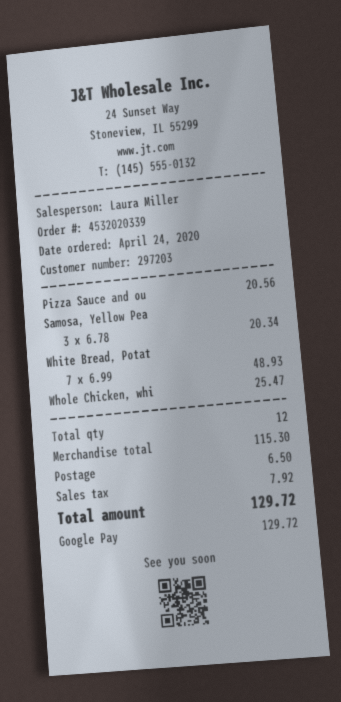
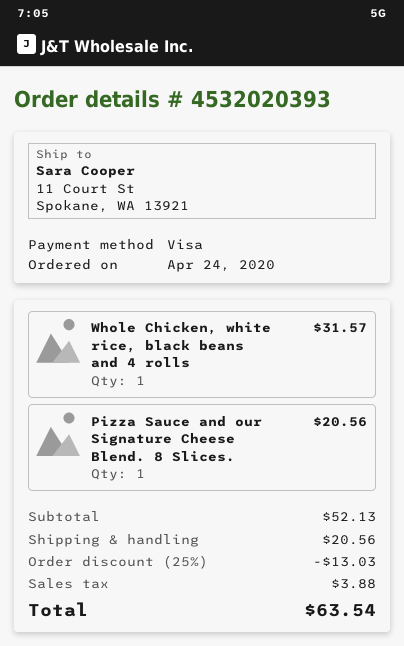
order number: 4532020339 -> 4532020393
payment method: Google Pay -> Visa
Samosa, Yellow Pea: 3 for 20.34 -> none
White Bread, Potat: 7 for 48.93 -> none
Whole Chicken, whi: 1 for 25.47 -> 1 for 31.57
subtotal: 115.30 -> 52.13
discount: none -> 25% = 13.03
shipping: 6.50 -> 20.56
tax: 7.92 -> 3.88
total: 129.72 -> 63.54

